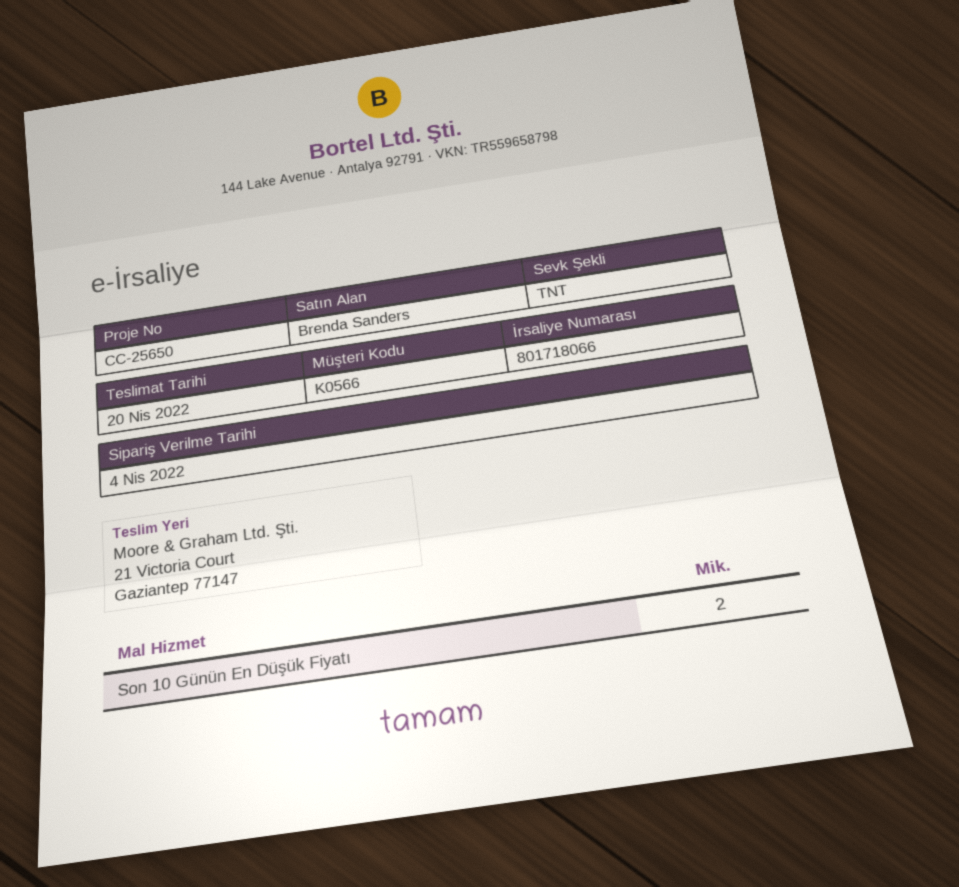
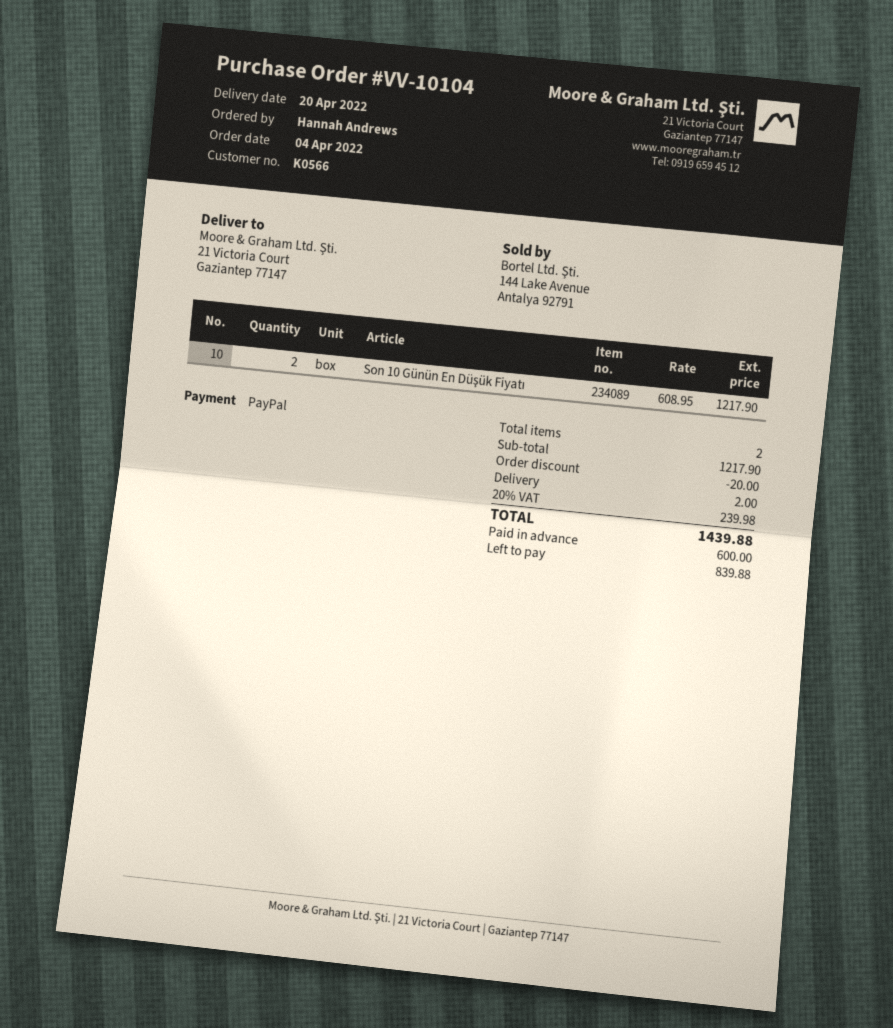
ordered by: Brenda Sanders -> Hannah Andrews

